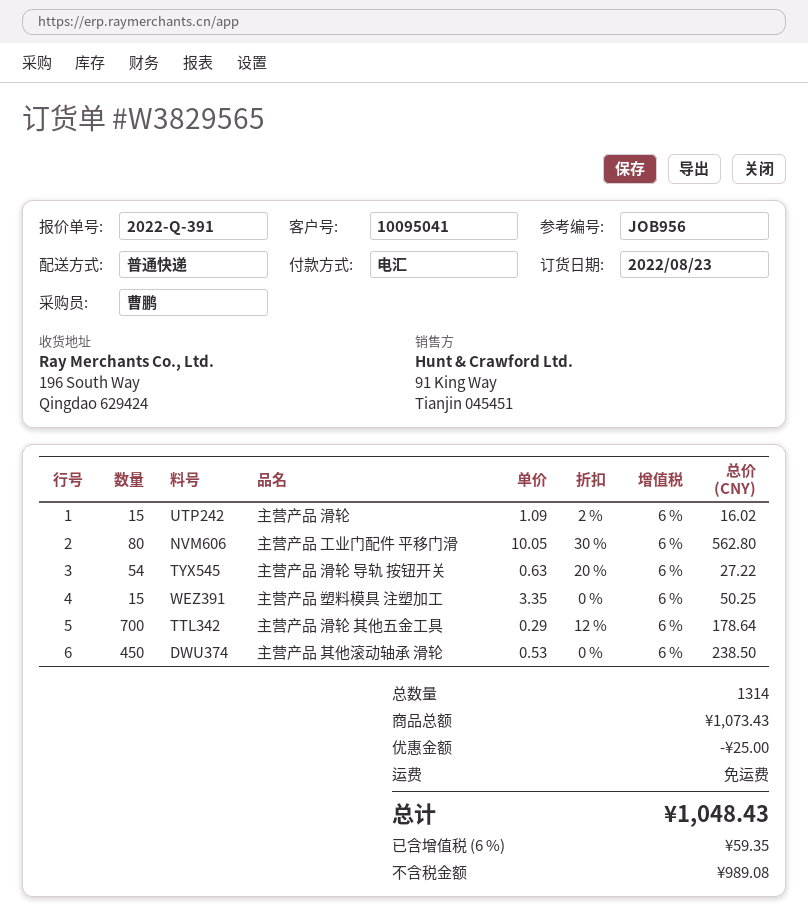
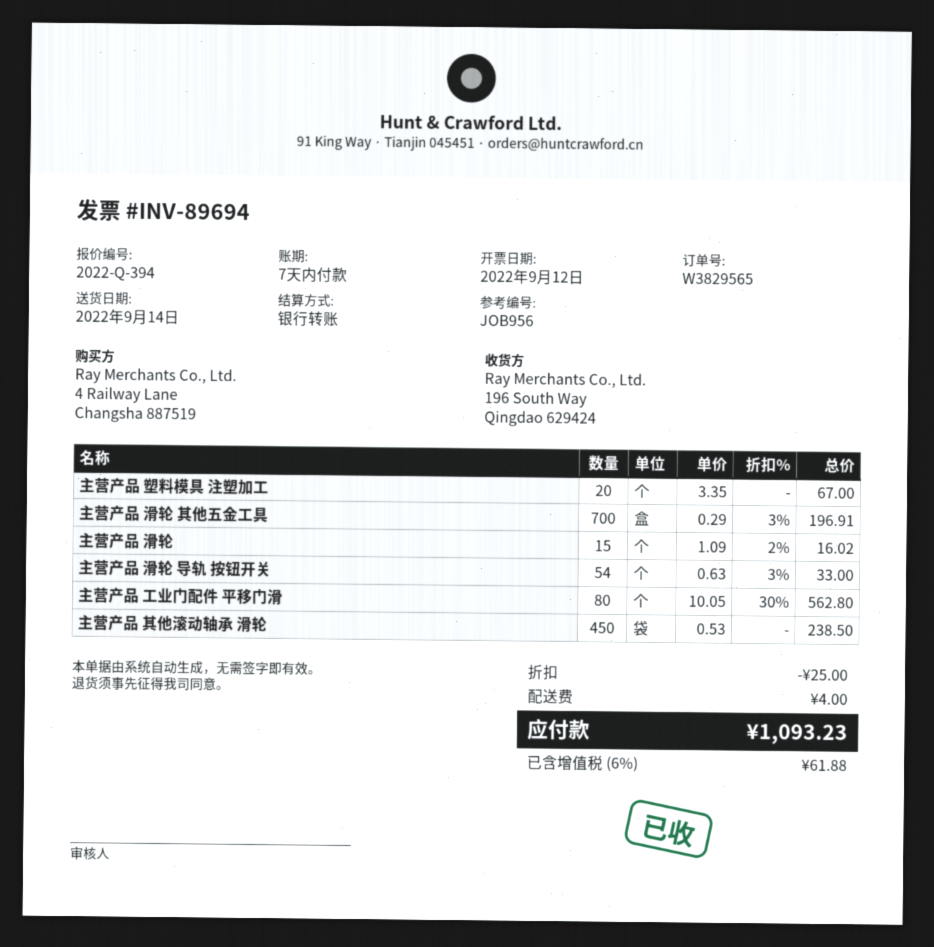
quote number: 2022-Q-391 -> 2022-Q-394
主营产品 滑轮 导轨 按钮开关: 54 x 0.63 - 20% = 27.22 -> 54 x 0.63 - 3% = 33.00
主营产品 塑料模具 注塑加工: 15 x 3.35 = 50.25 -> 20 x 3.35 = 67.00
主营产品 滑轮 其他五金工具: 700 x 0.29 - 12% = 178.64 -> 700 x 0.29 - 3% = 196.91
shipping: 0.00 -> 4.00
tax: 6% = 59.35 -> 6% = 61.88
total: 1048.43 -> 1093.23

